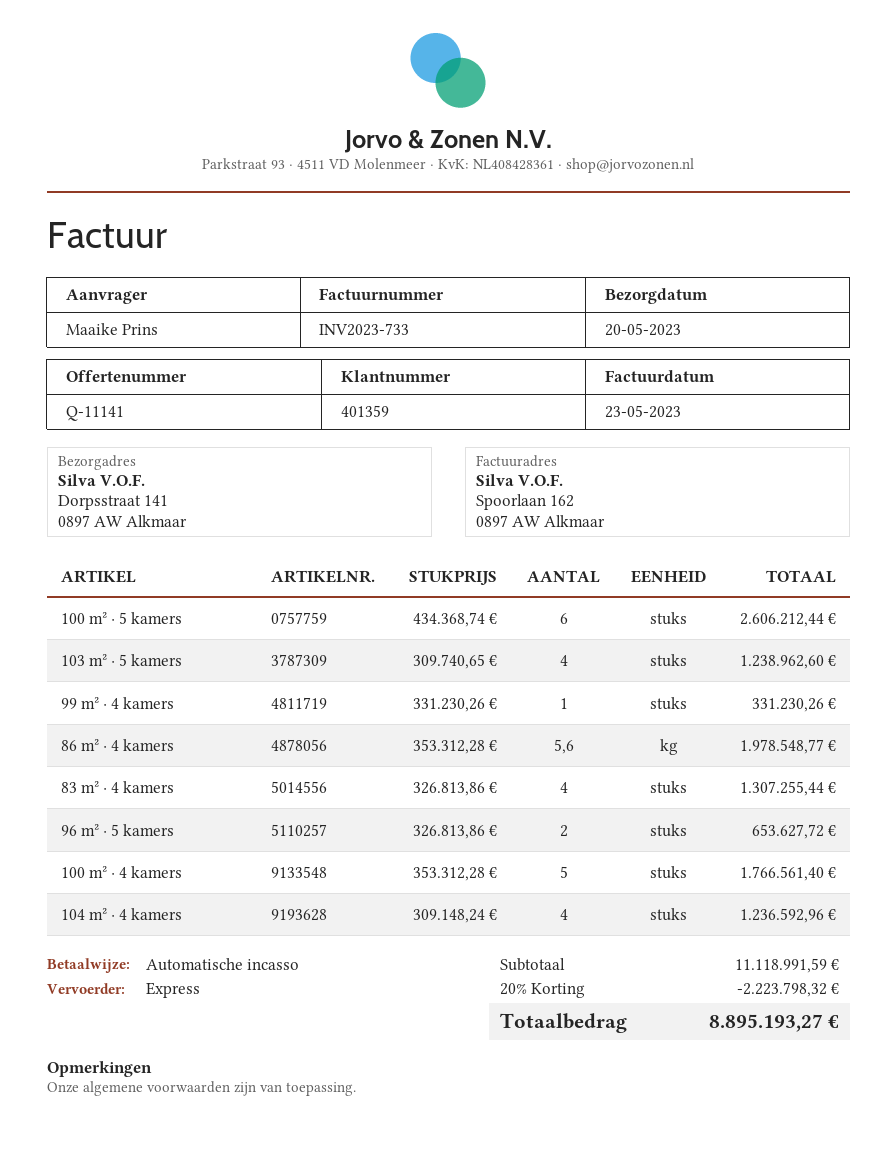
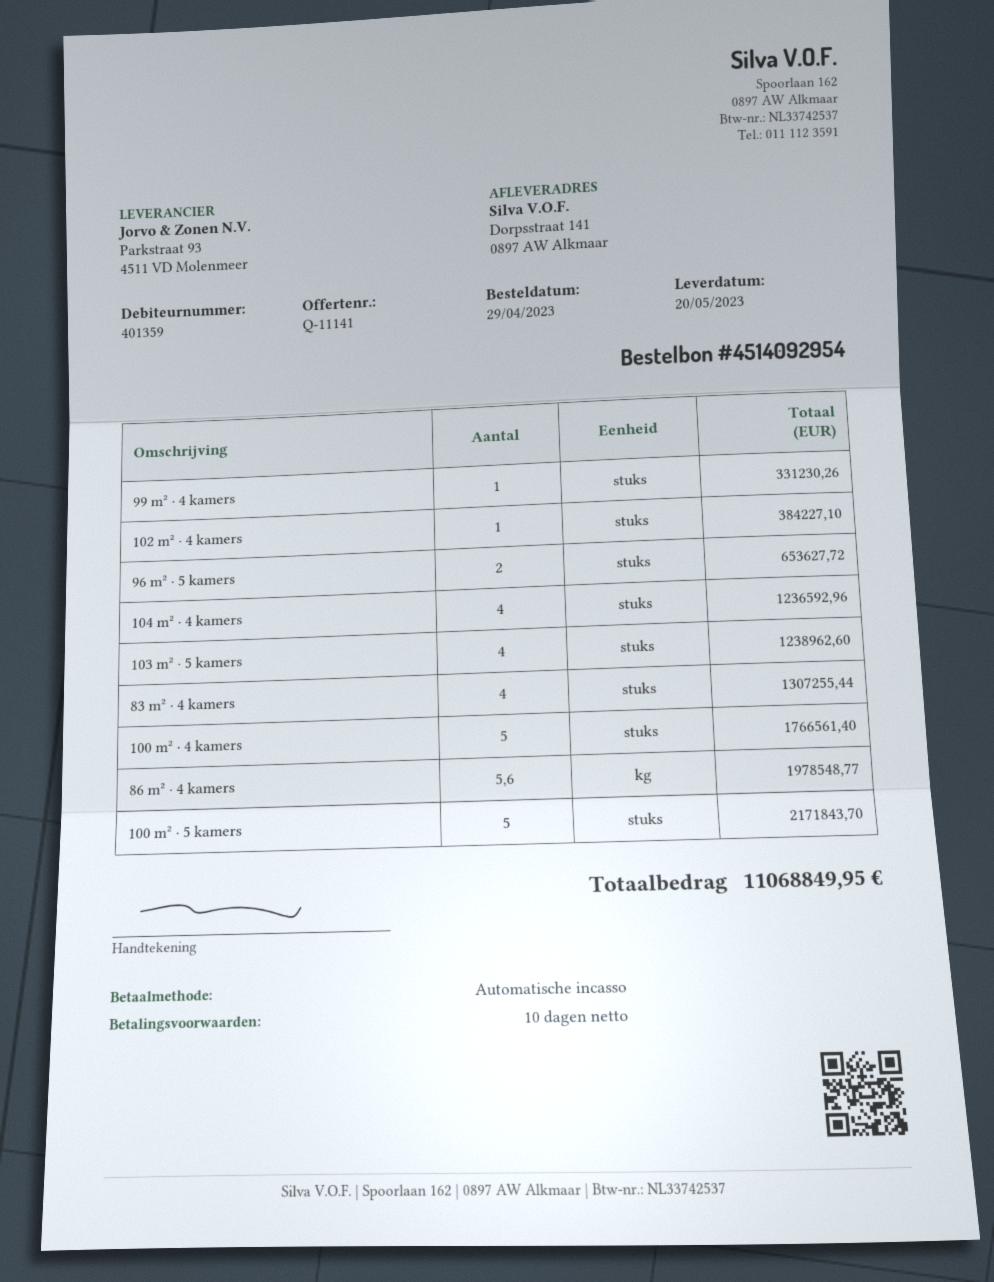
100 m² · 5 kamers: 6 for 2606212.44 -> 5 for 2171843.70
102 m² · 4 kamers: none -> 1 for 384227.10
discount: 20% = 2223798.32 -> none
total: 8895193.27 -> 11068849.95

